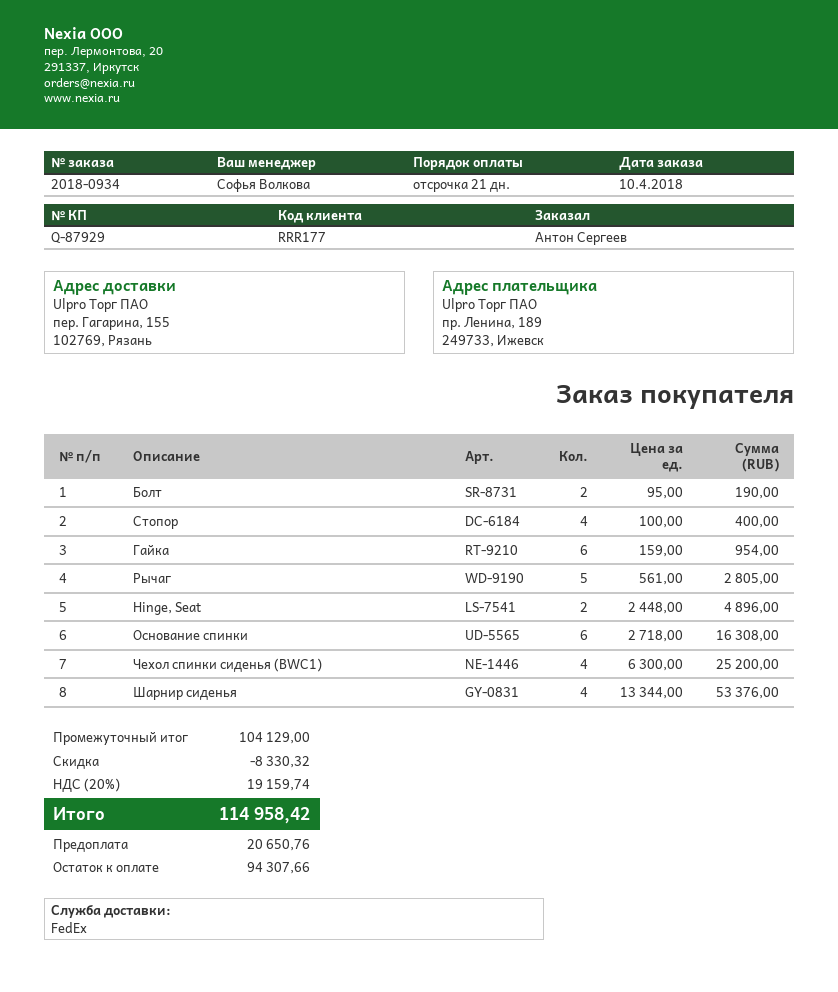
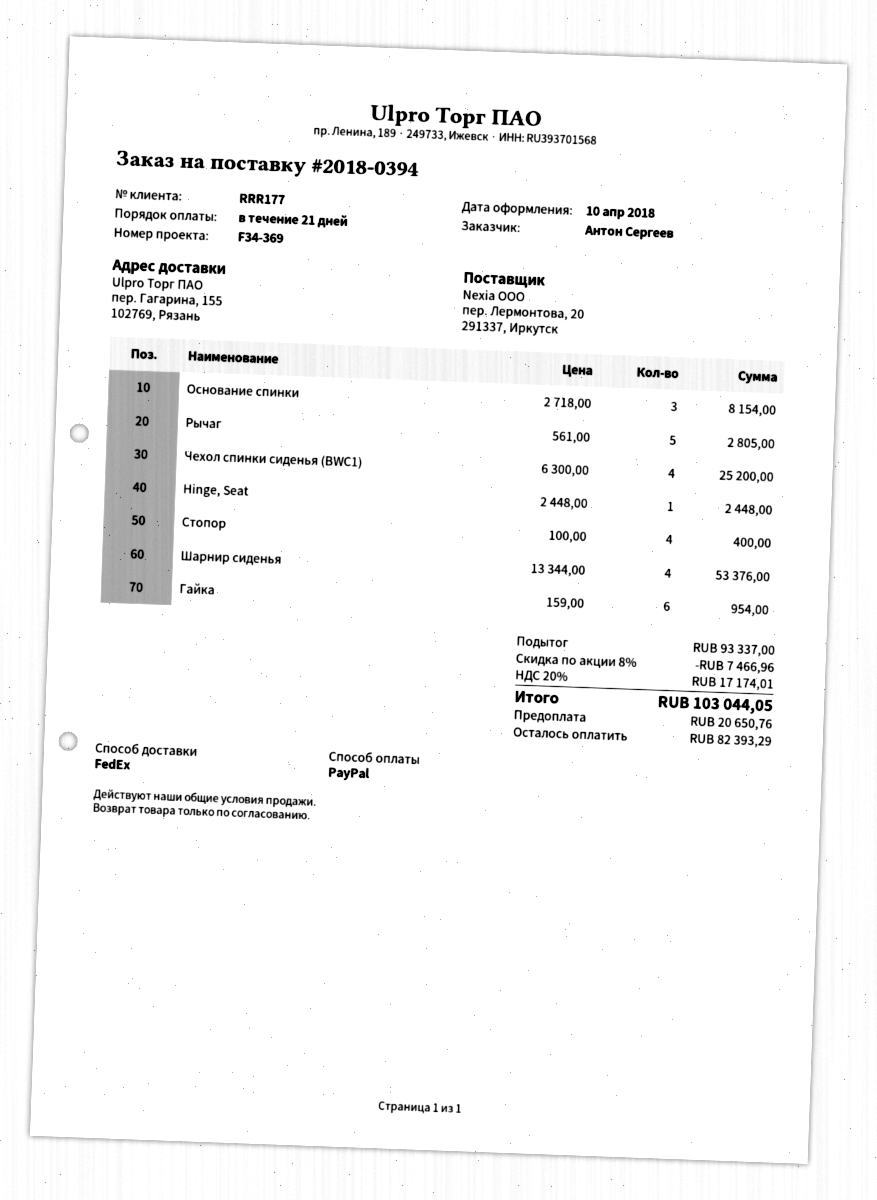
order number: 2018-0934 -> 2018-0394
Болт: 2 x 95.00 = 190.00 -> none
Hinge, Seat: 2 x 2448.00 = 4896.00 -> 1 x 2448.00 = 2448.00
Основание спинки: 6 x 2718.00 = 16308.00 -> 3 x 2718.00 = 8154.00
subtotal: 104129.00 -> 93337.00
discount: 8330.32 -> 7466.96
tax: 20% = 19159.74 -> 20% = 17174.01
total: 114958.42 -> 103044.05
balance: 94307.66 -> 82393.29

